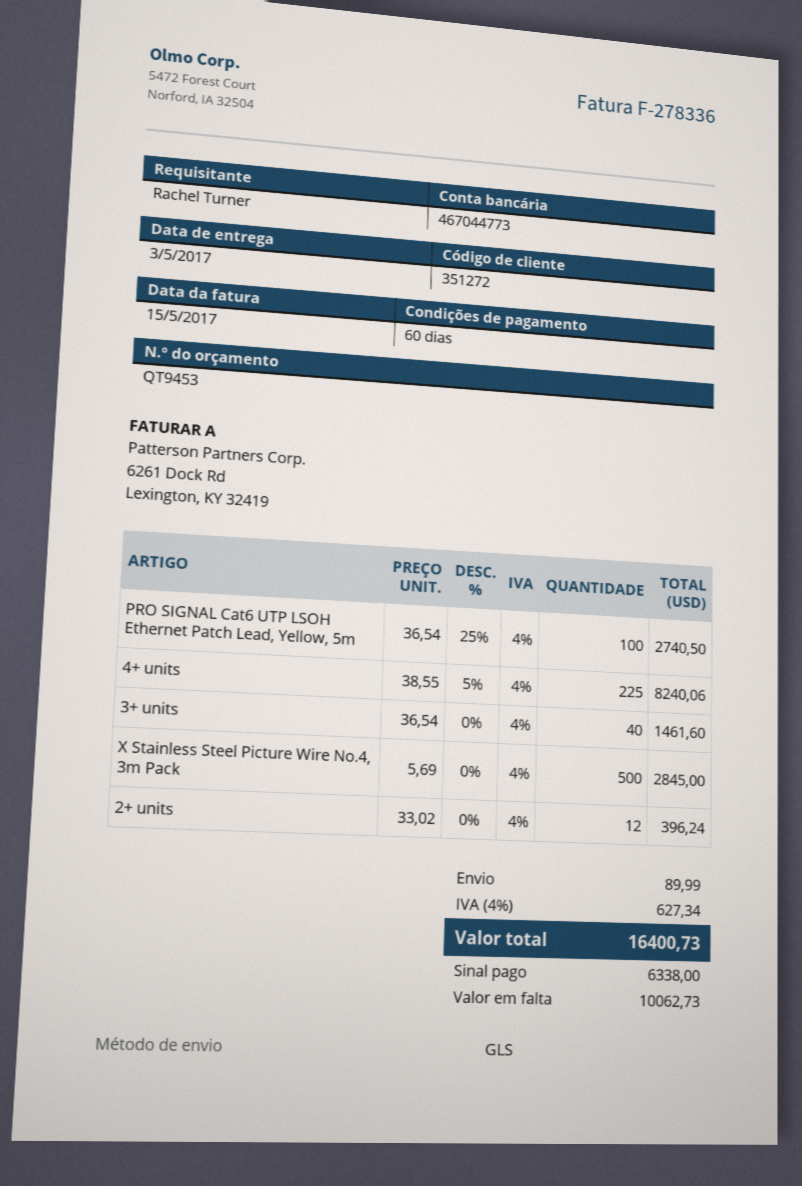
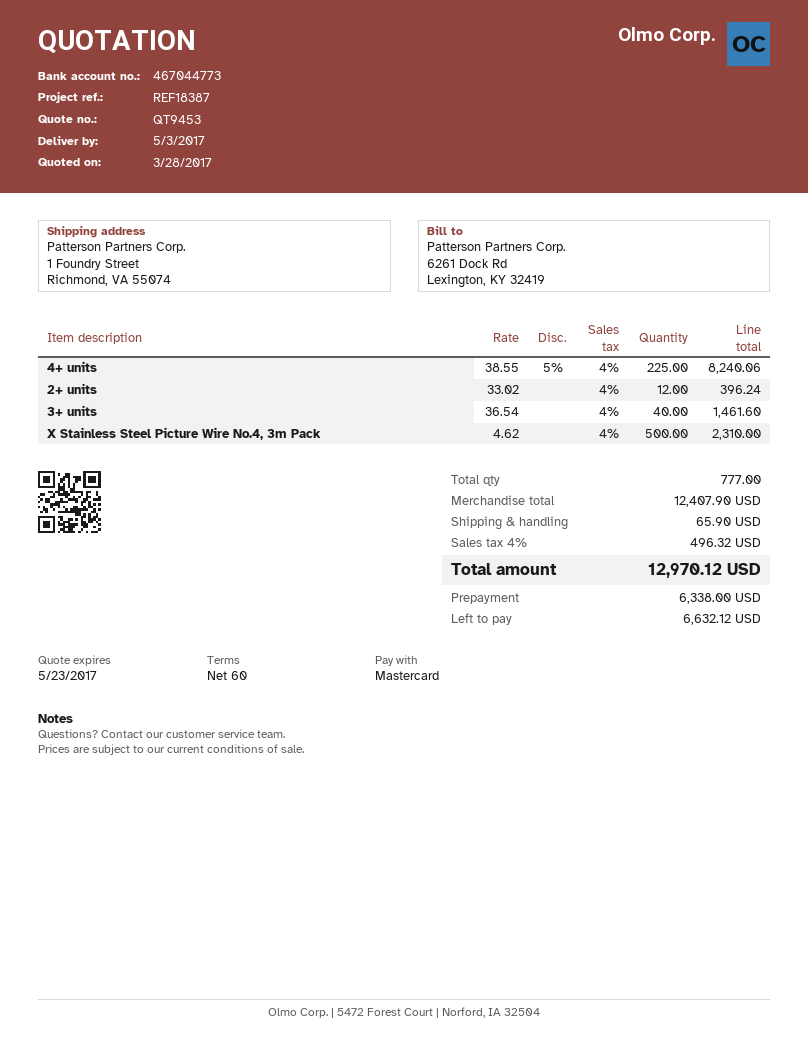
PRO SIGNAL Cat6 UTP LSOH Ethernet Patch Lead, Yellow, 5m: 100 x 36.54 - 25% = 2740.50 -> none
X Stainless Steel Picture Wire No.4, 3m Pack: 500 x 5.69 = 2845.00 -> 500 x 4.62 = 2310.00
shipping: 89.99 -> 65.90
tax: 4% = 627.34 -> 4% = 496.32
total: 16400.73 -> 12970.12
balance: 10062.73 -> 6632.12

